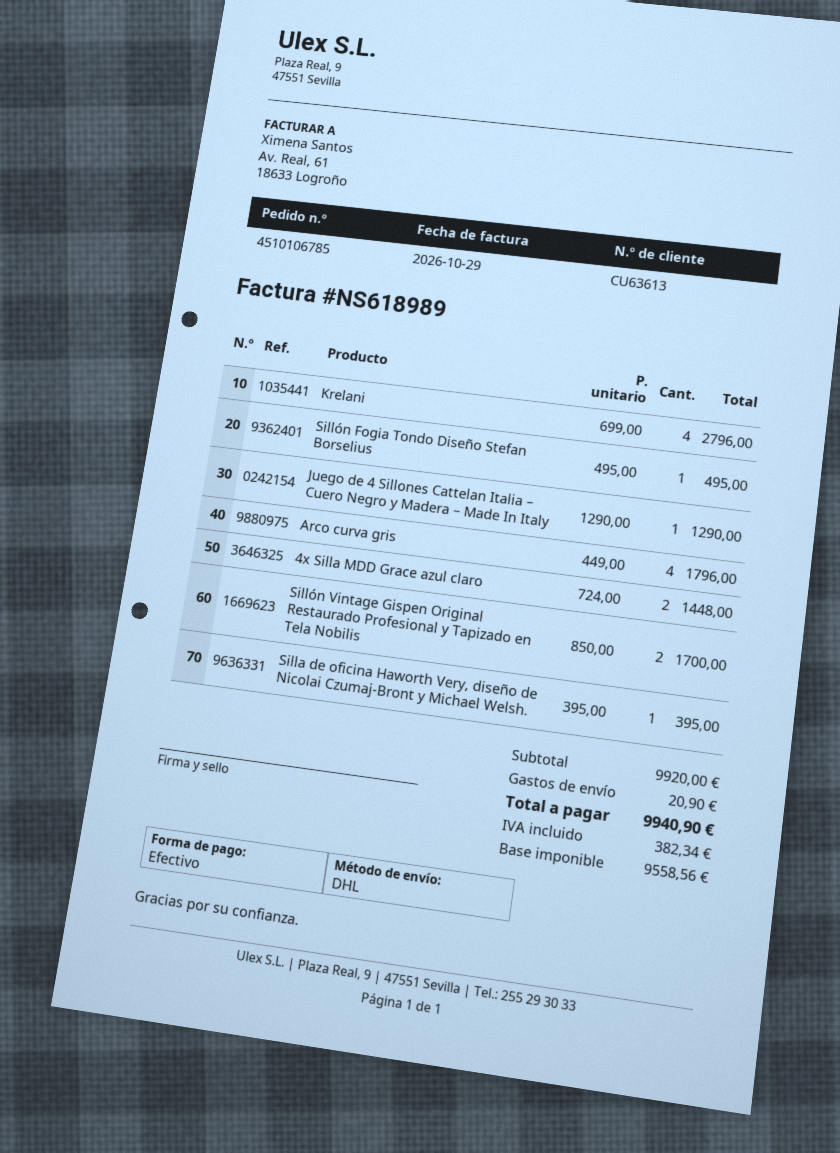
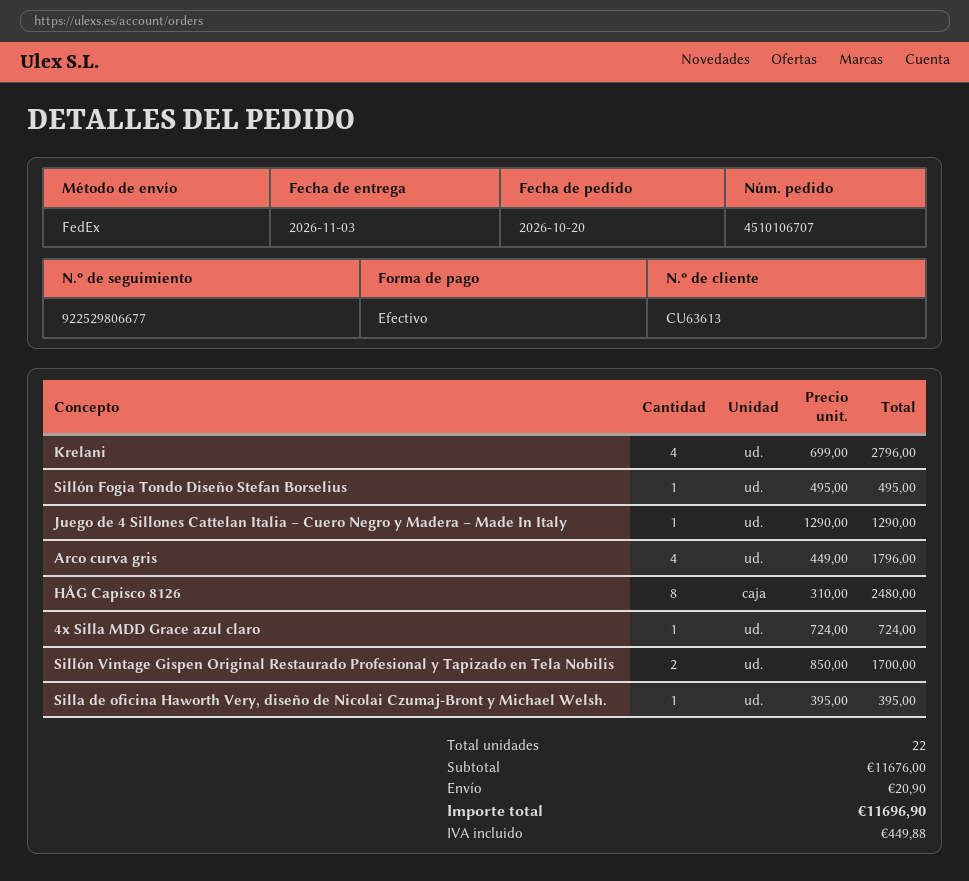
order number: 4510106785 -> 4510106707
shipping method: DHL -> FedEx
4x Silla MDD Grace azul claro: 2 x 724.00 = 1448.00 -> 1 x 724.00 = 724.00
HÅG Capisco 8126: none -> 8 x 310.00 = 2480.00
subtotal: 9920.00 -> 11676.00
tax: 382.34 -> 449.88
total: 9940.90 -> 11696.90

